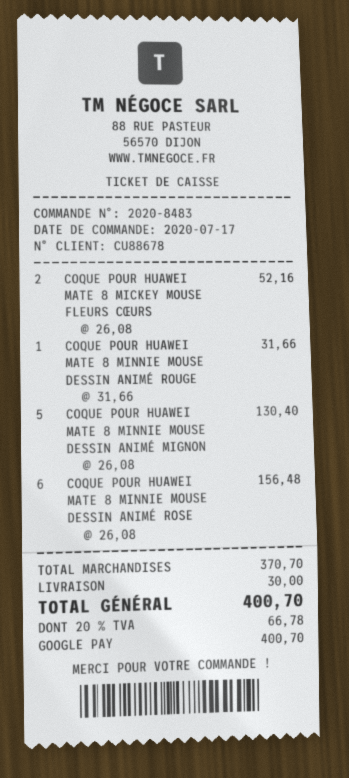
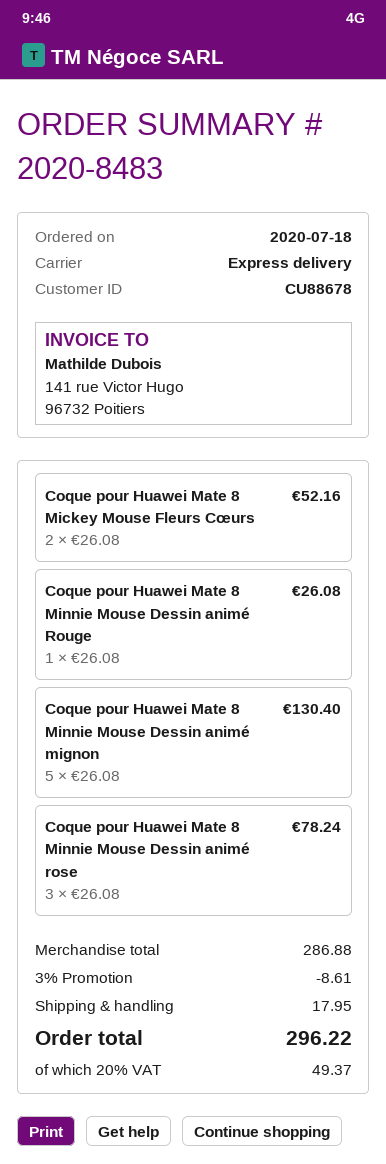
order date: 2020-07-17 -> 2020-07-18
COQUE POUR HUAWEI MATE 8 MINNIE MOUSE DESSIN ANIMÉ ROUGE: 1 x 31.66 = 31.66 -> 1 x 26.08 = 26.08
COQUE POUR HUAWEI MATE 8 MINNIE MOUSE DESSIN ANIMÉ ROSE: 6 x 26.08 = 156.48 -> 3 x 26.08 = 78.24
subtotal: 370.70 -> 286.88
discount: none -> 3% = 8.61
shipping: 30.00 -> 17.95
tax: 20% = 66.78 -> 20% = 49.37
total: 400.70 -> 296.22

